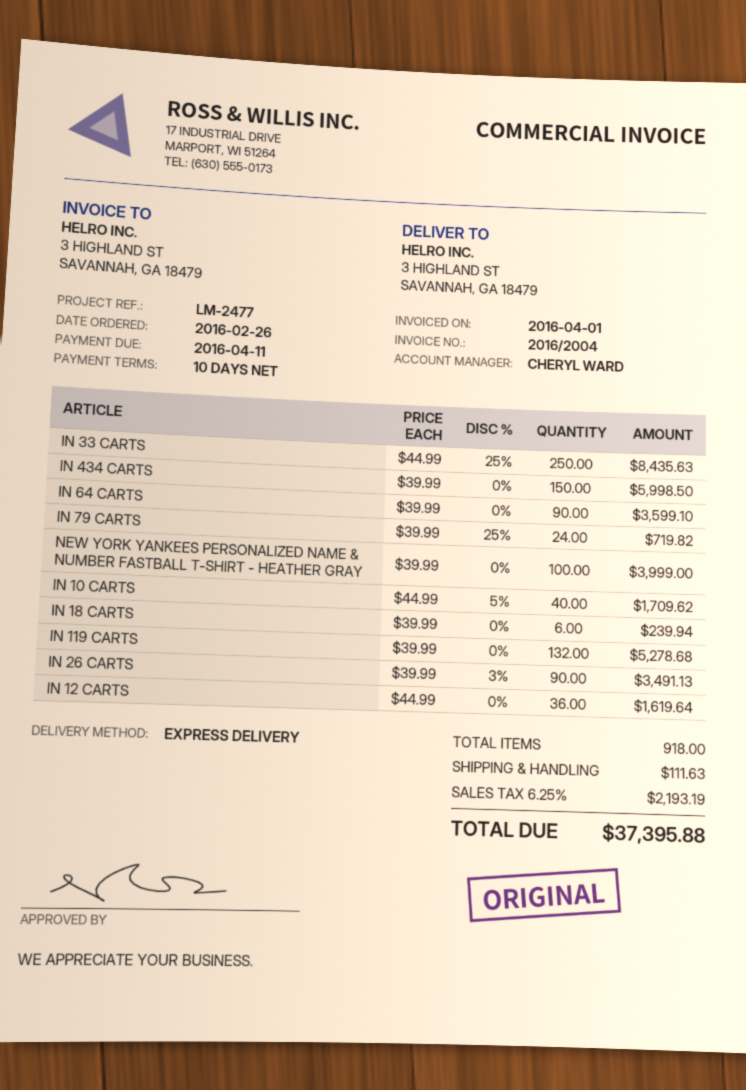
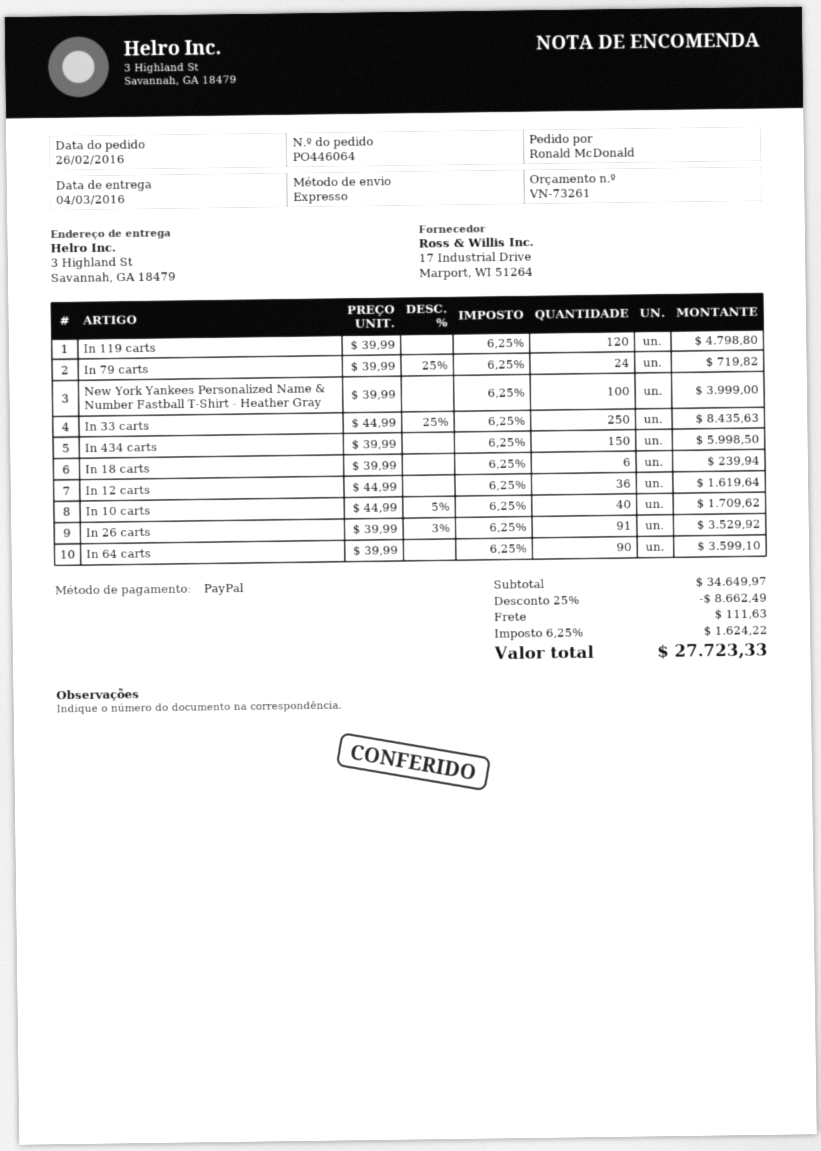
IN 119 CARTS: 132 x 39.99 = 5278.68 -> 120 x 39.99 = 4798.80
IN 26 CARTS: 90 x 39.99 - 3% = 3491.13 -> 91 x 39.99 - 3% = 3529.92
discount: none -> 25% = 8662.49
tax: 6.25% = 2193.19 -> 6.25% = 1624.22
total: 37395.88 -> 27723.33

